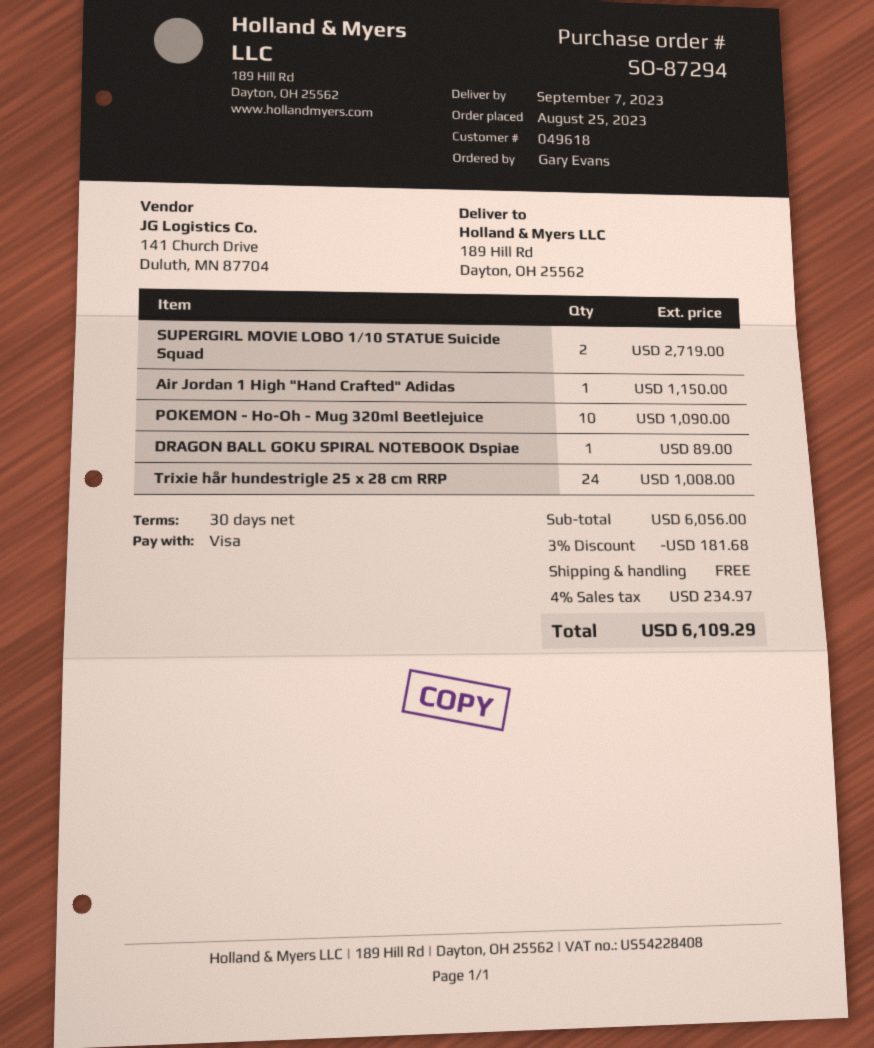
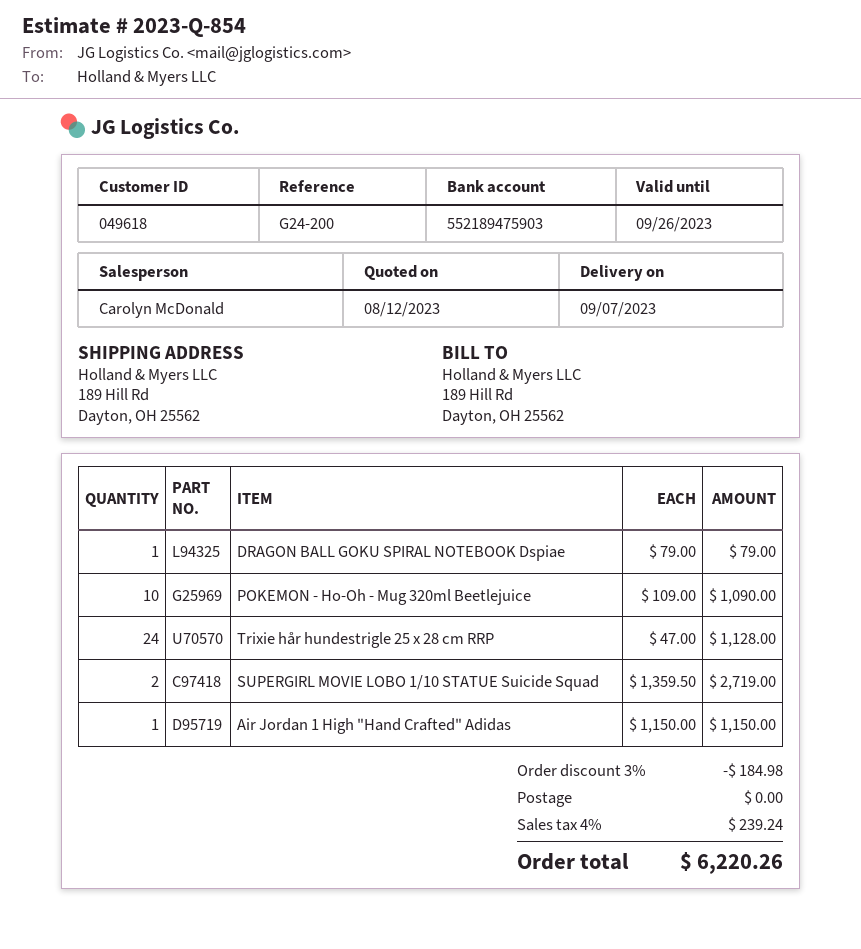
DRAGON BALL GOKU SPIRAL NOTEBOOK Dspiae: 1 for 89.00 -> 1 for 79.00
Trixie hår hundestrigle 25 x 28 cm RRP: 24 for 1008.00 -> 24 for 1128.00
discount: 3% = 181.68 -> 3% = 184.98
tax: 4% = 234.97 -> 4% = 239.24
total: 6109.29 -> 6220.26

